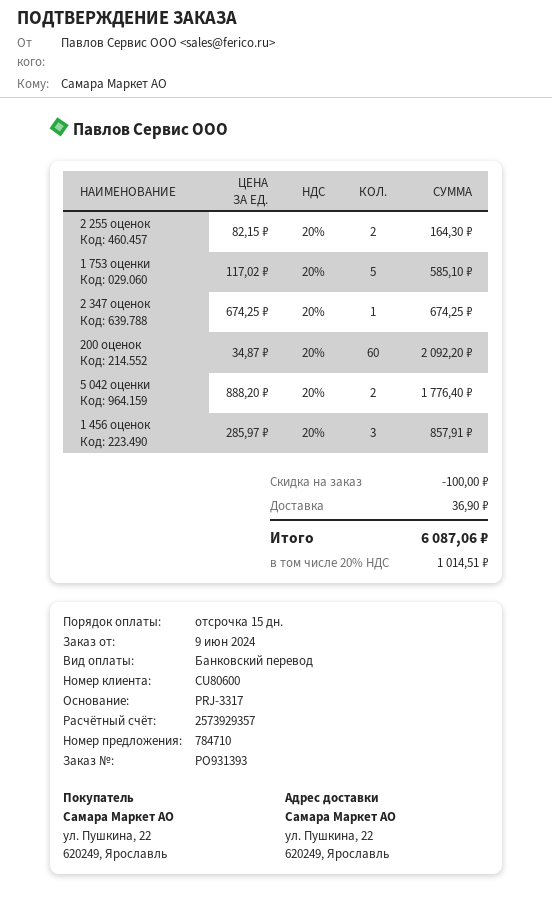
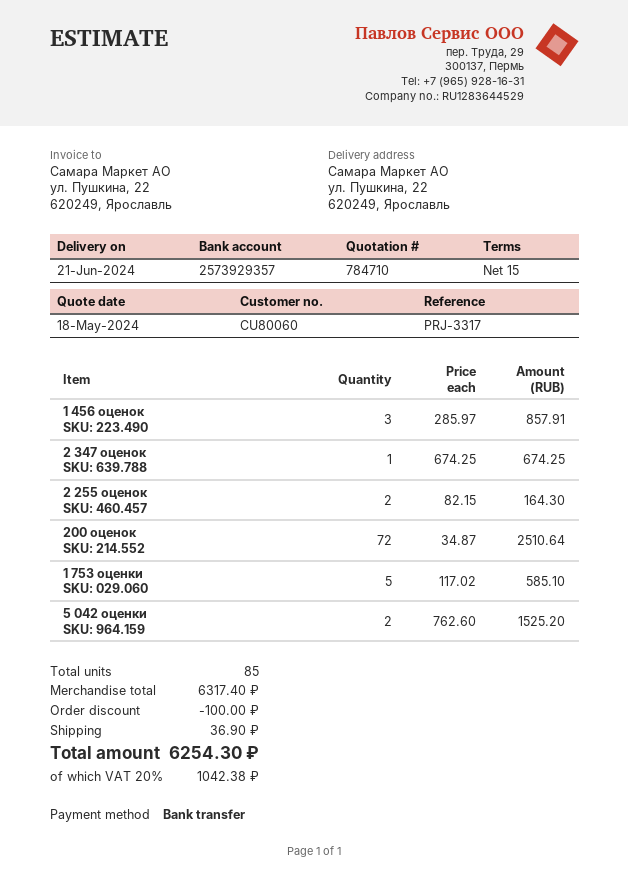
customer number: CU80600 -> CU80060
200 оценок: 60 x 34.87 = 2092.20 -> 72 x 34.87 = 2510.64
5 042 оценки: 2 x 888.20 = 1776.40 -> 2 x 762.60 = 1525.20
tax: 20% = 1014.51 -> 20% = 1042.38
total: 6087.06 -> 6254.30

